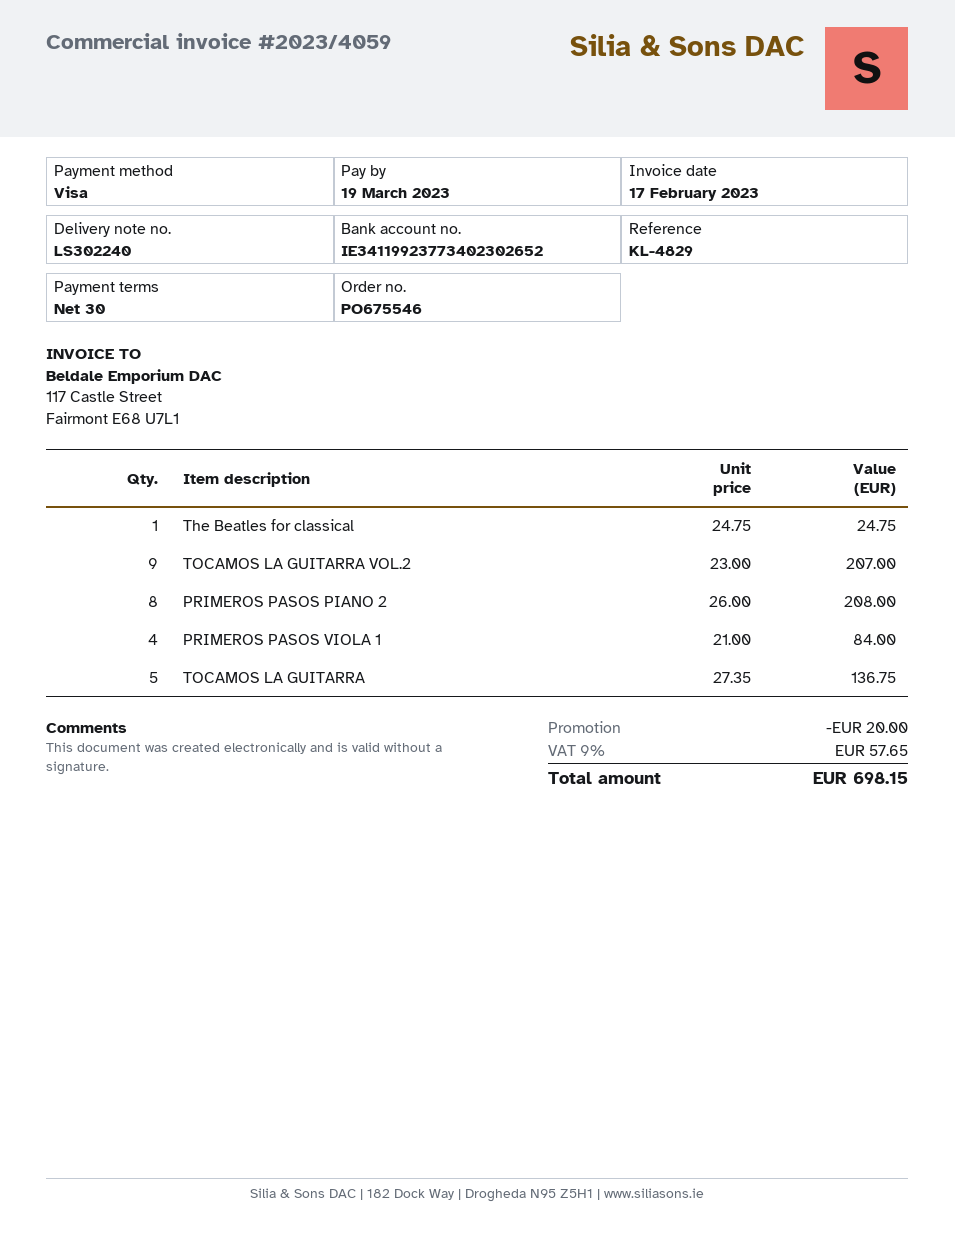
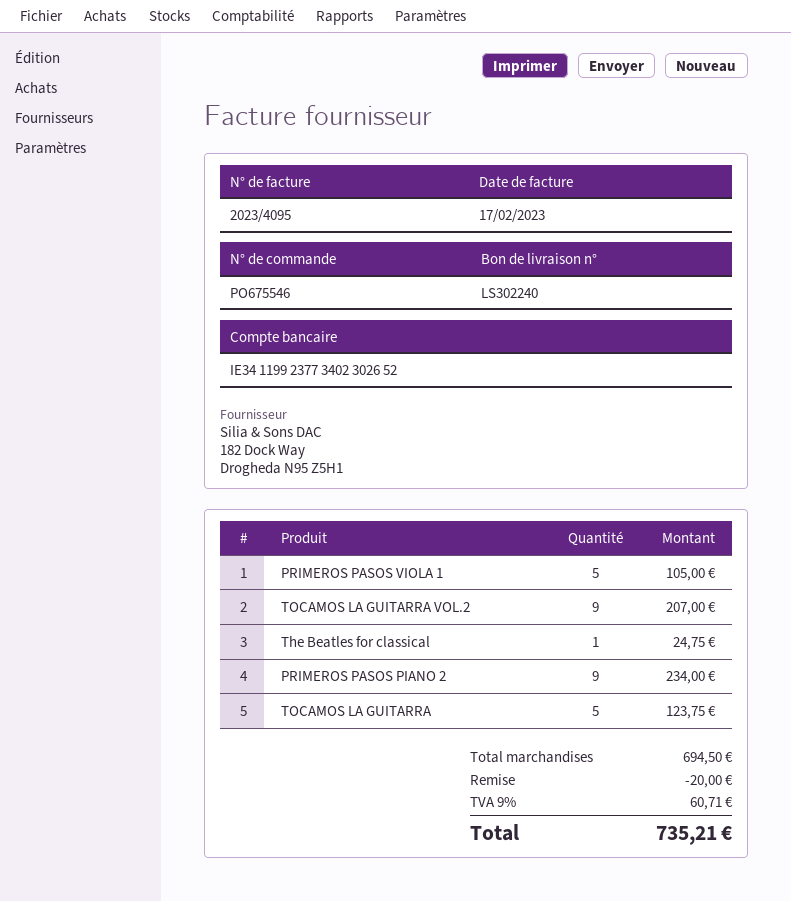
invoice number: 2023/4059 -> 2023/4095
PRIMEROS PASOS PIANO 2: 8 for 208.00 -> 9 for 234.00
PRIMEROS PASOS VIOLA 1: 4 for 84.00 -> 5 for 105.00
TOCAMOS LA GUITARRA: 5 for 136.75 -> 5 for 123.75
tax: 9% = 57.65 -> 9% = 60.71
total: 698.15 -> 735.21

